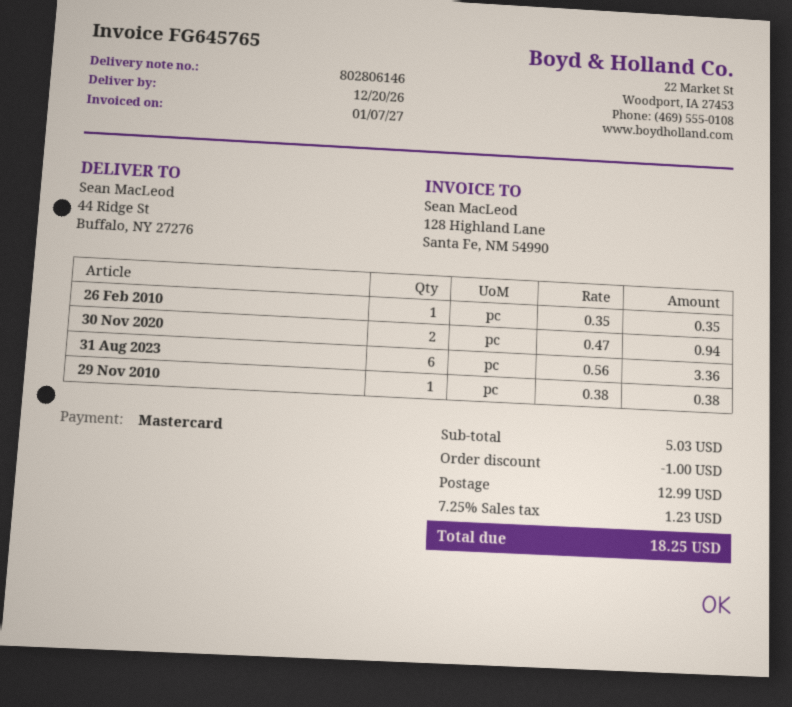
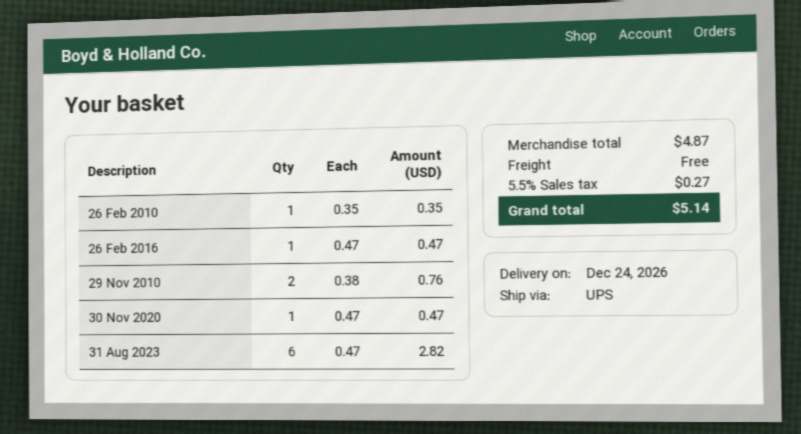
delivery date: 2026-12-20 -> 2026-12-24
30 Nov 2020: 2 x 0.47 = 0.94 -> 1 x 0.47 = 0.47
31 Aug 2023: 6 x 0.56 = 3.36 -> 6 x 0.47 = 2.82
29 Nov 2010: 1 x 0.38 = 0.38 -> 2 x 0.38 = 0.76
26 Feb 2016: none -> 1 x 0.47 = 0.47
subtotal: 5.03 -> 4.87
discount: 1.00 -> none
shipping: 12.99 -> 0.00
tax: 7.25% = 1.23 -> 5.5% = 0.27
total: 18.25 -> 5.14

